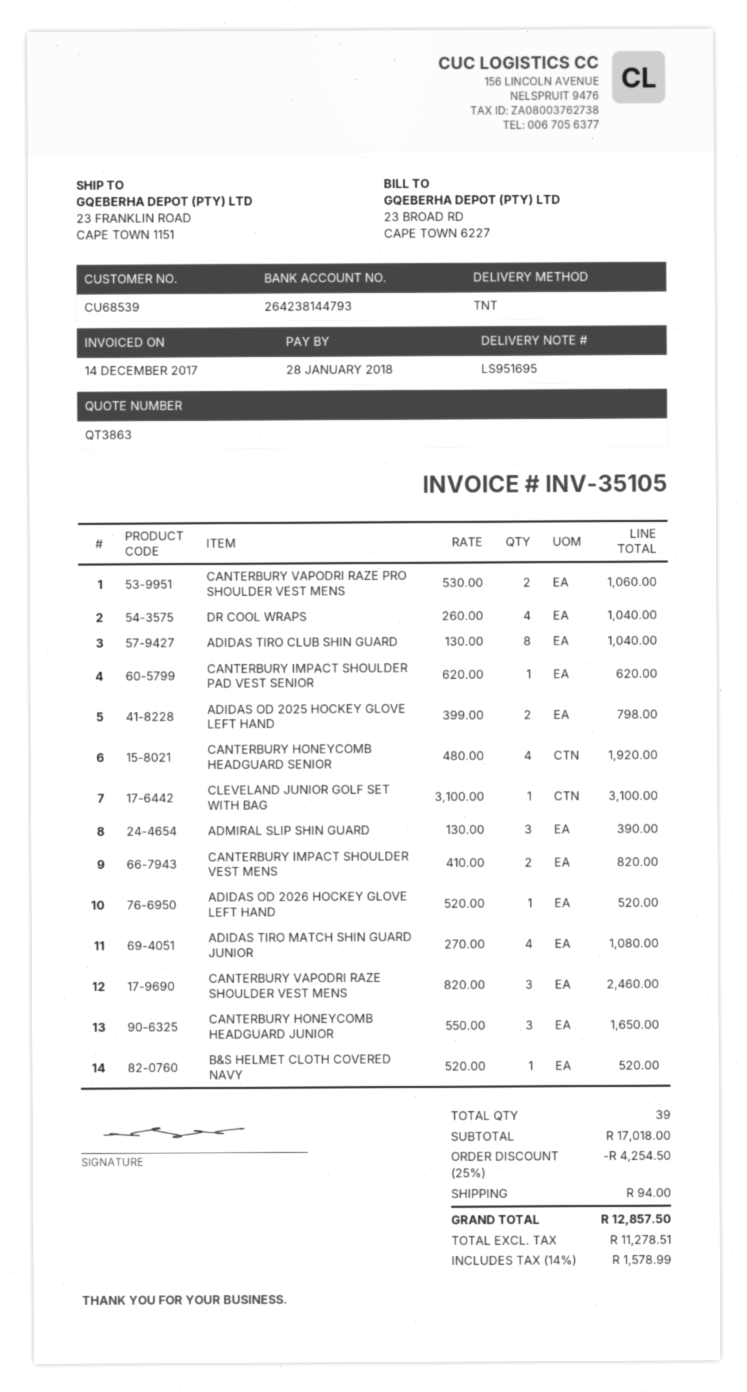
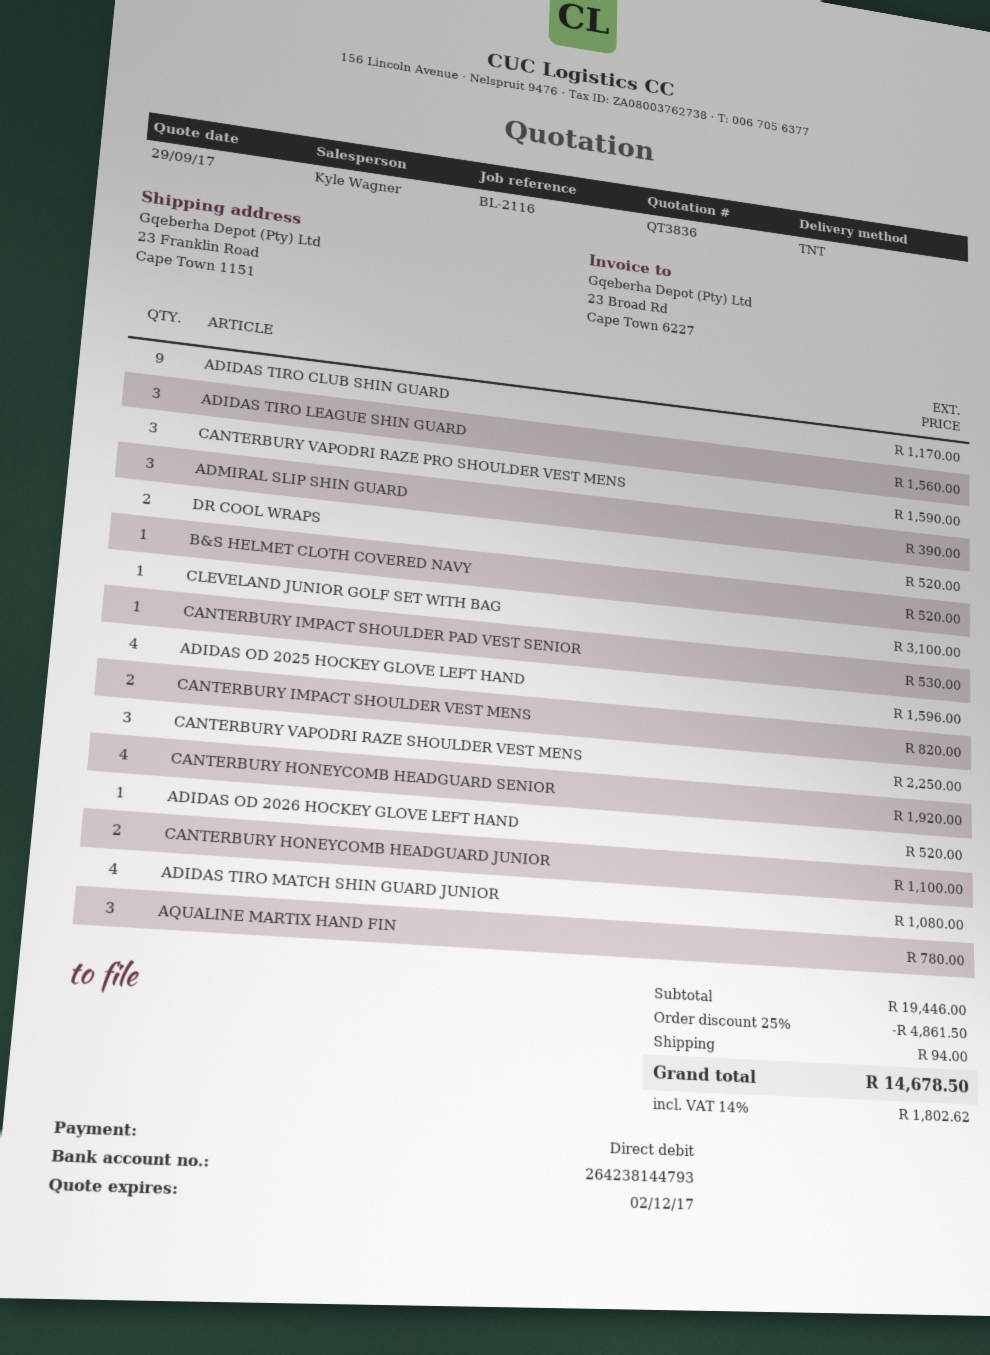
quote number: QT3863 -> QT3836
CANTERBURY VAPODRI RAZE PRO SHOULDER VEST MENS: 2 for 1060.00 -> 3 for 1590.00
DR COOL WRAPS: 4 for 1040.00 -> 2 for 520.00
ADIDAS TIRO CLUB SHIN GUARD: 8 for 1040.00 -> 9 for 1170.00
CANTERBURY IMPACT SHOULDER PAD VEST SENIOR: 1 for 620.00 -> 1 for 530.00
ADIDAS OD 2025 HOCKEY GLOVE LEFT HAND: 2 for 798.00 -> 4 for 1596.00
CANTERBURY VAPODRI RAZE SHOULDER VEST MENS: 3 for 2460.00 -> 3 for 2250.00
CANTERBURY HONEYCOMB HEADGUARD JUNIOR: 3 for 1650.00 -> 2 for 1100.00
ADIDAS TIRO LEAGUE SHIN GUARD: none -> 3 for 1560.00
AQUALINE MARTIX HAND FIN: none -> 3 for 780.00
subtotal: 17018.00 -> 19446.00
discount: 25% = 4254.50 -> 25% = 4861.50
tax: 14% = 1578.99 -> 14% = 1802.62
total: 12857.50 -> 14678.50

